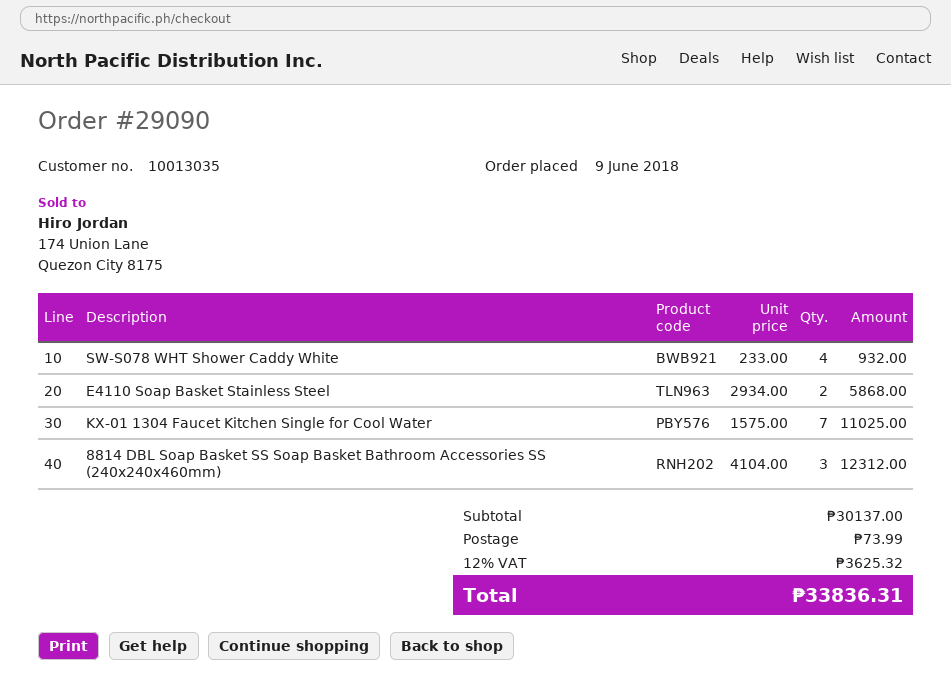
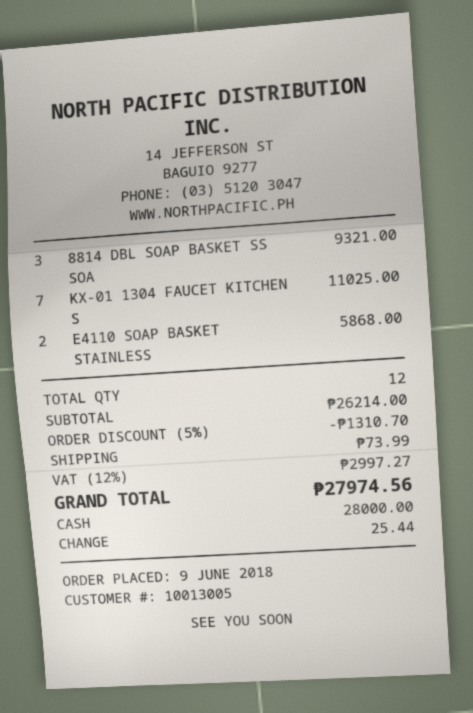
customer number: 10013035 -> 10013005
SW-S078 WHT Shower Caddy White: 4 for 932.00 -> none
8814 DBL Soap Basket SS Soap Basket Bathroom Accessories SS (240x240x460mm): 3 for 12312.00 -> 3 for 9321.00
subtotal: 30137.00 -> 26214.00
discount: none -> 5% = 1310.70
tax: 12% = 3625.32 -> 12% = 2997.27
total: 33836.31 -> 27974.56

